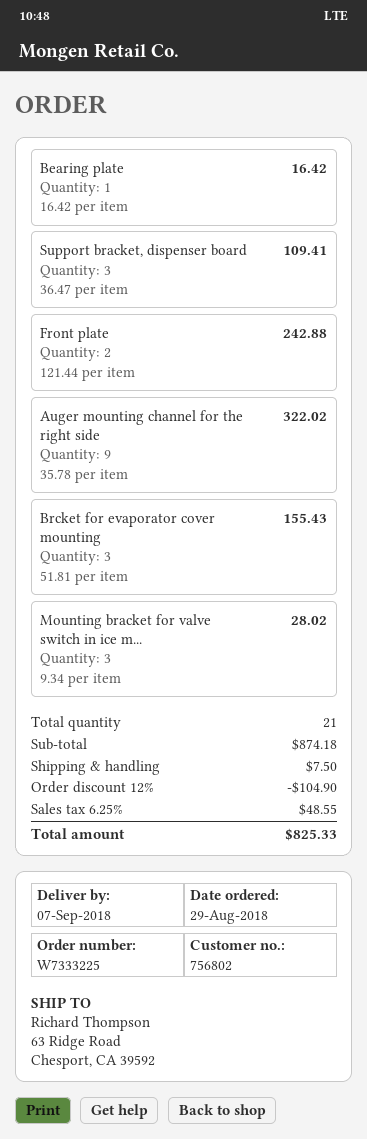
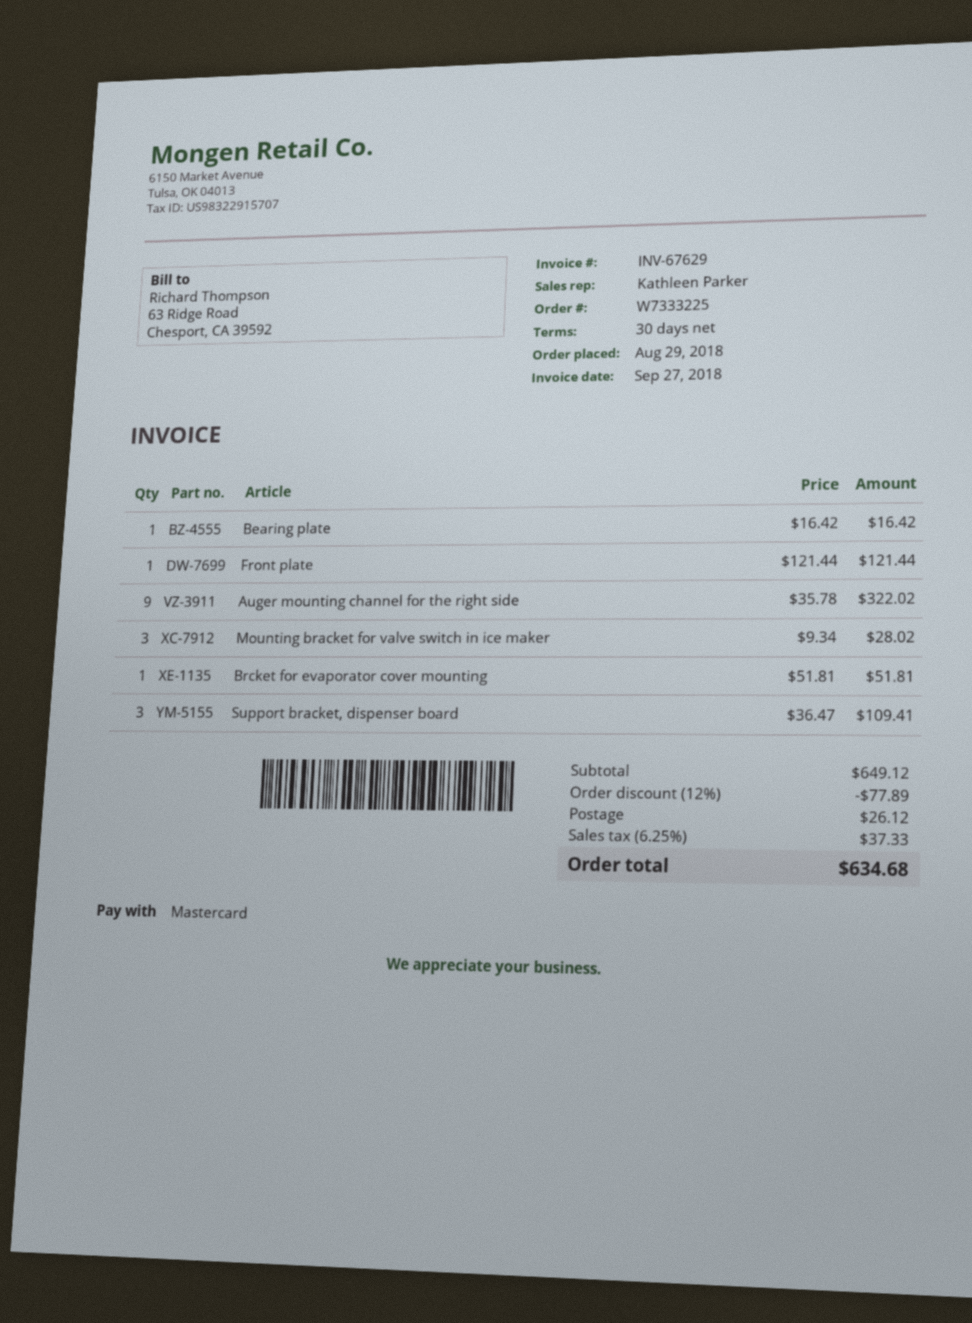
Front plate: 2 x 121.44 = 242.88 -> 1 x 121.44 = 121.44
Brcket for evaporator cover mounting: 3 x 51.81 = 155.43 -> 1 x 51.81 = 51.81
subtotal: 874.18 -> 649.12
discount: 12% = 104.90 -> 12% = 77.89
shipping: 7.50 -> 26.12
tax: 6.25% = 48.55 -> 6.25% = 37.33
total: 825.33 -> 634.68

